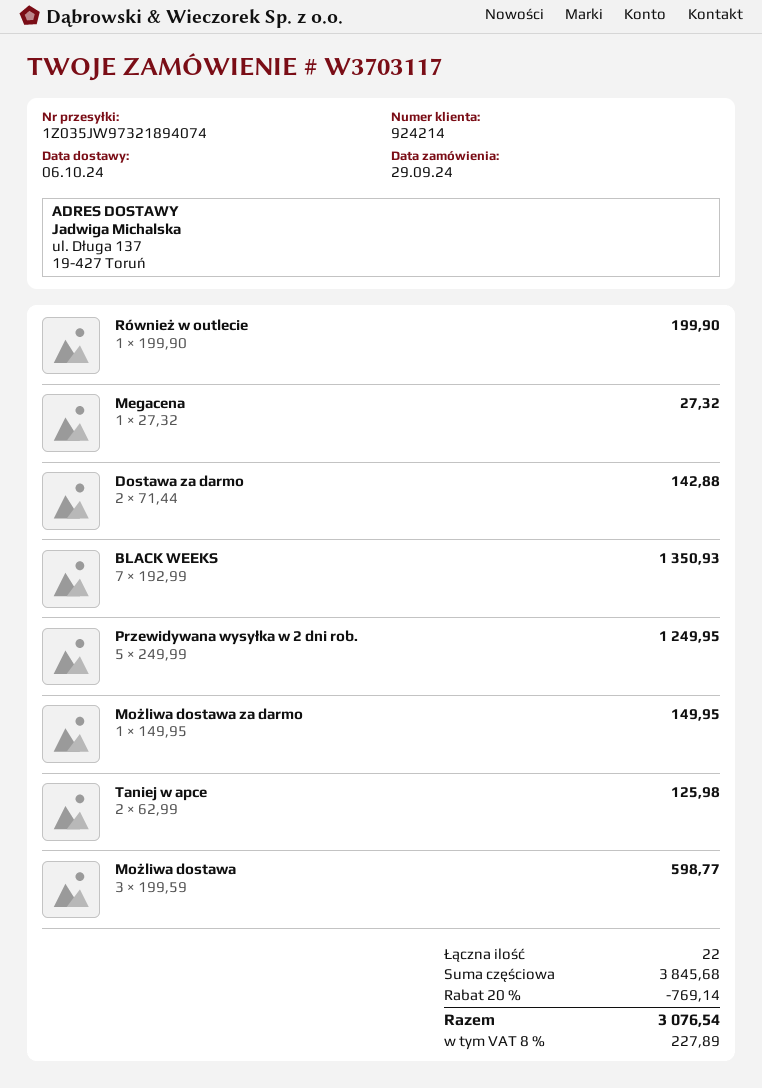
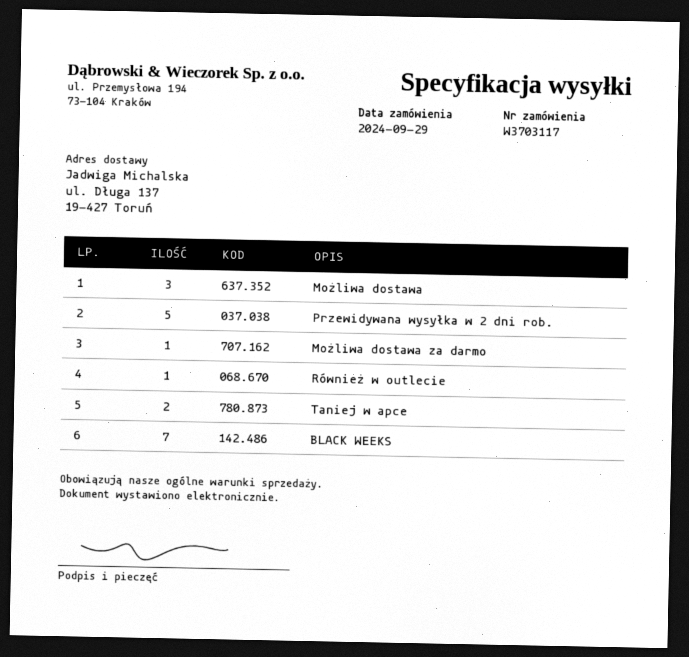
Megacena: 1 -> none
Dostawa za darmo: 2 -> none

